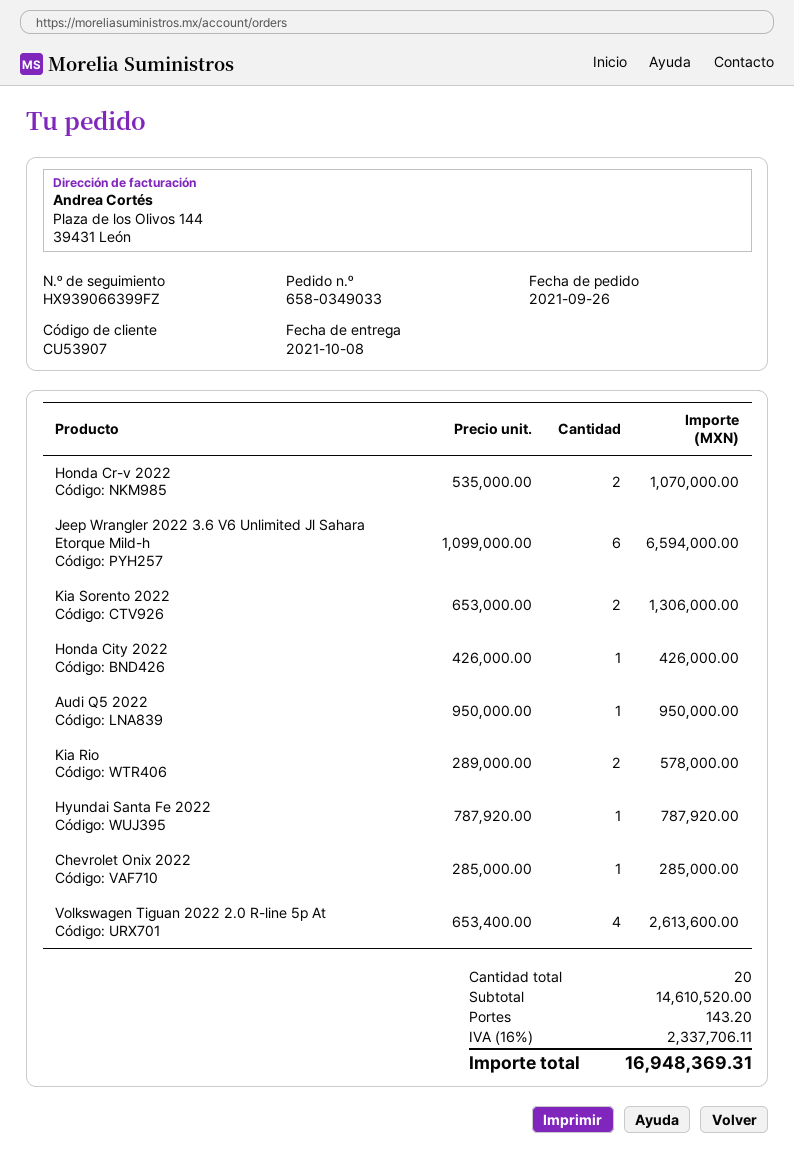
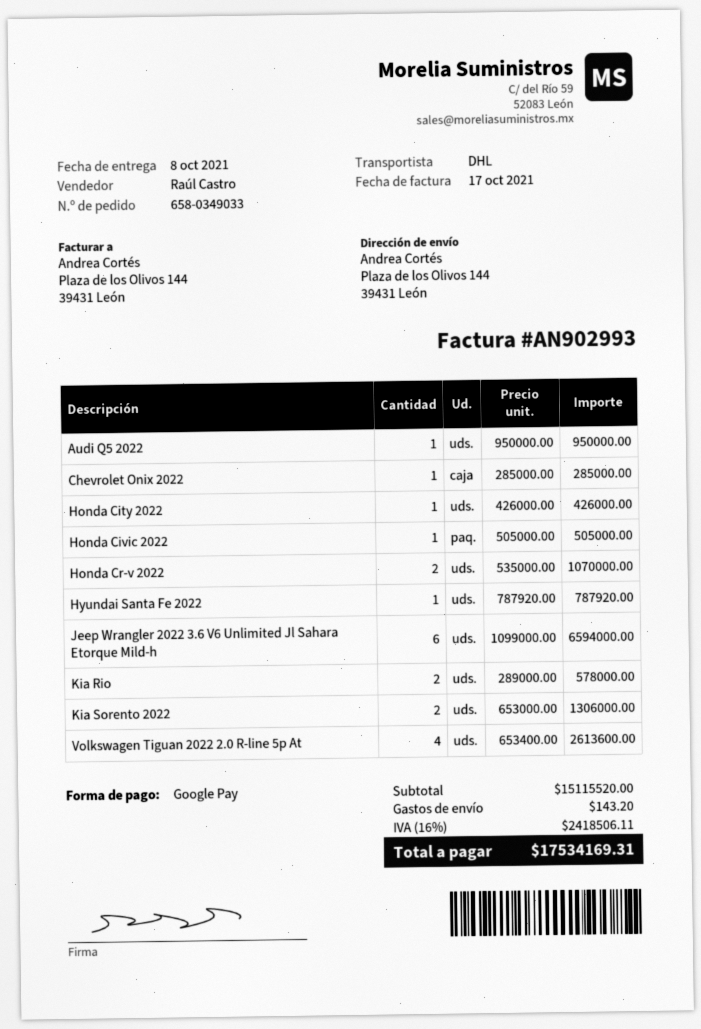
Honda Civic 2022: none -> 1 x 505000.00 = 505000.00
subtotal: 14610520.00 -> 15115520.00
tax: 16% = 2337706.11 -> 16% = 2418506.11
total: 16948369.31 -> 17534169.31

